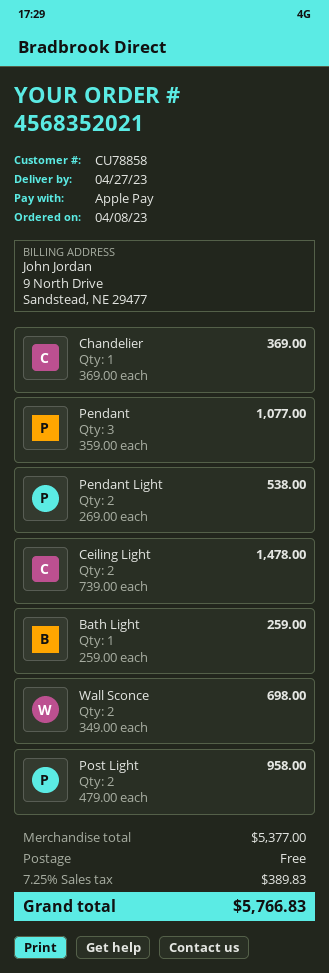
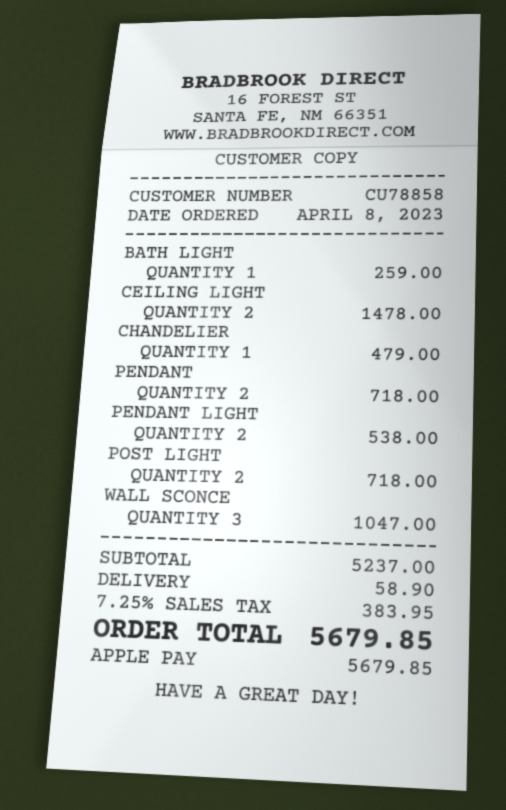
Chandelier: 1 for 369.00 -> 1 for 479.00
Pendant: 3 for 1077.00 -> 2 for 718.00
Wall Sconce: 2 for 698.00 -> 3 for 1047.00
Post Light: 2 for 958.00 -> 2 for 718.00
subtotal: 5377.00 -> 5237.00
shipping: 0.00 -> 58.90
tax: 7.25% = 389.83 -> 7.25% = 383.95
total: 5766.83 -> 5679.85

